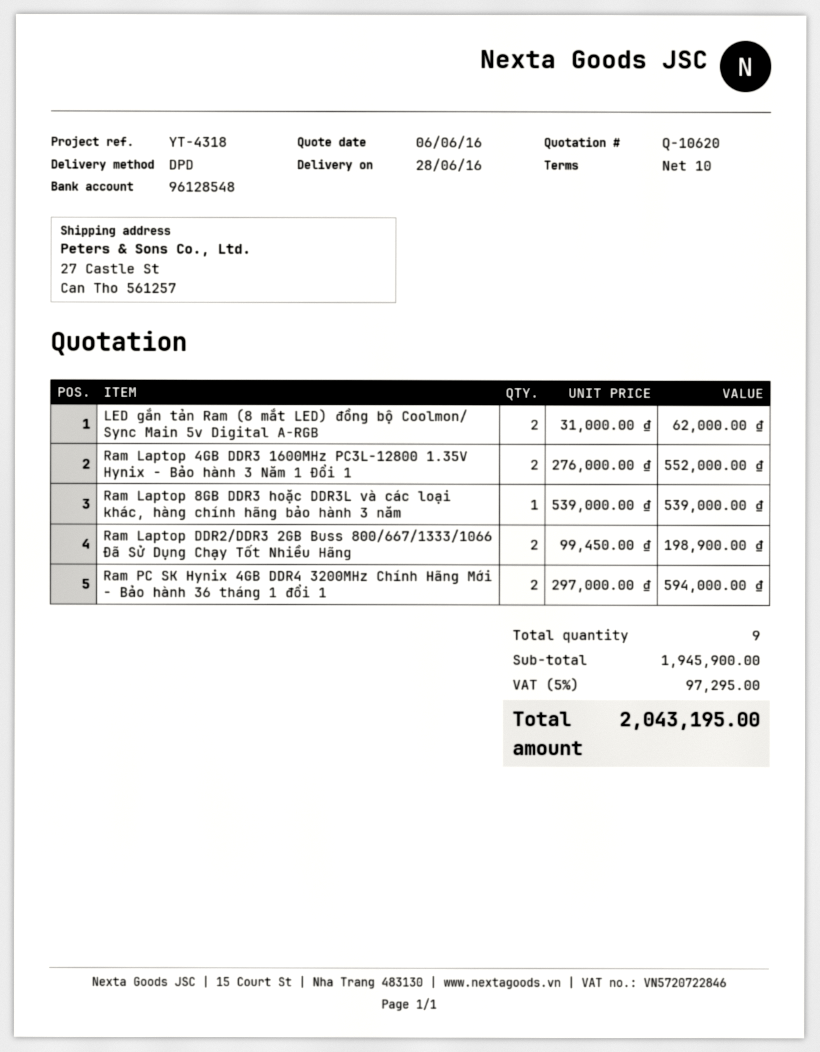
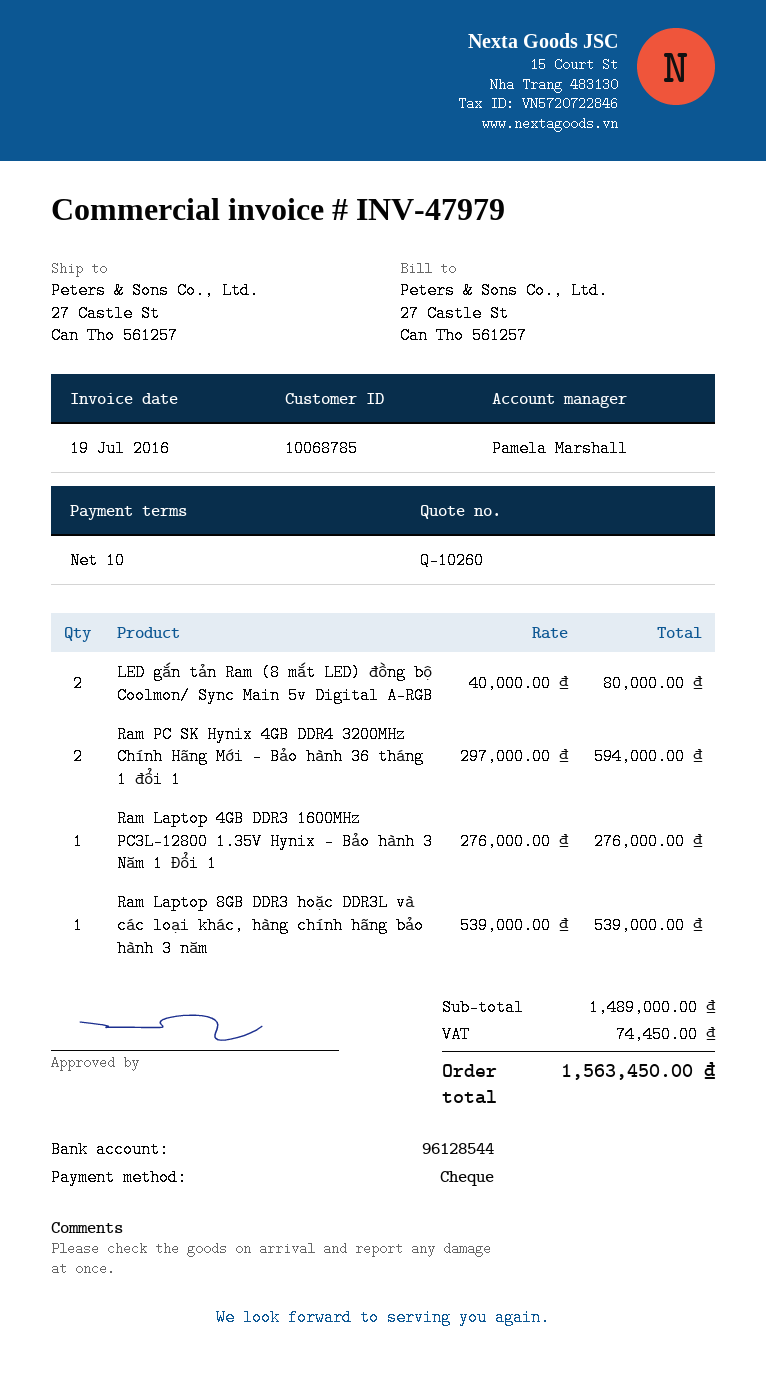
quote number: Q-10620 -> Q-10260
bank account: 96128548 -> 96128544
LED gắn tản Ram (8 mắt LED) đồng bộ Coolmon/ Sync Main 5v Digital A-RGB: 2 x 31000.00 = 62000.00 -> 2 x 40000.00 = 80000.00
Ram Laptop 4GB DDR3 1600MHz PC3L-12800 1.35V Hynix - Bảo hành 3 Năm 1 Đổi 1: 2 x 276000.00 = 552000.00 -> 1 x 276000.00 = 276000.00
Ram Laptop DDR2/DDR3 2GB Buss 800/667/1333/1066 Đã Sử Dụng Chạy Tốt Nhiều Hãng: 2 x 99450.00 = 198900.00 -> none
subtotal: 1945900.00 -> 1489000.00
tax: 97295.00 -> 74450.00
total: 2043195.00 -> 1563450.00

